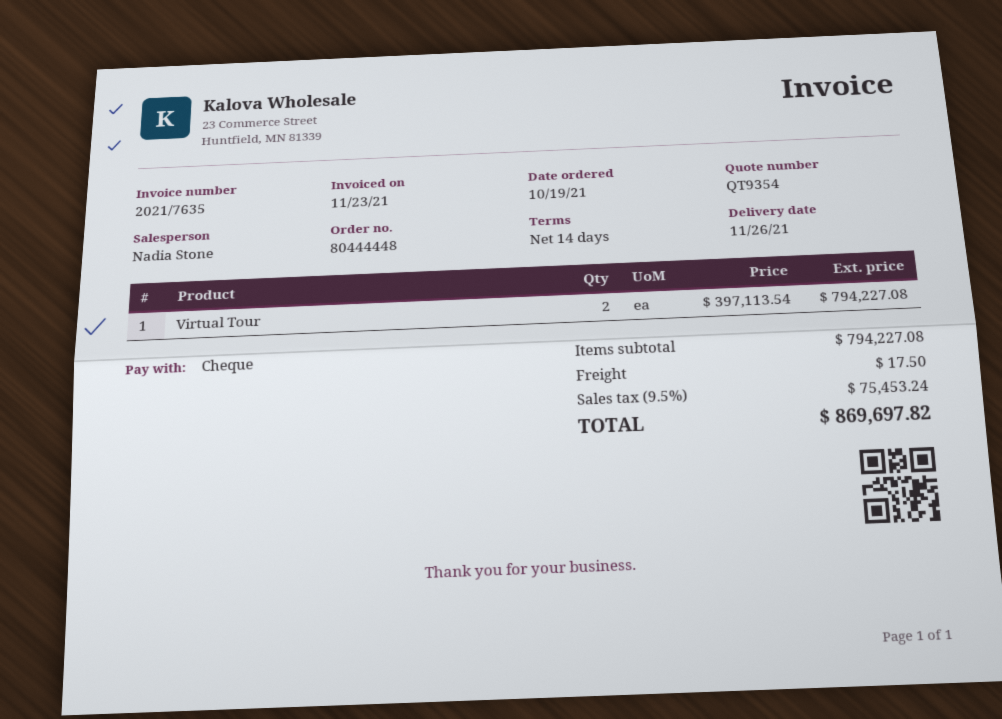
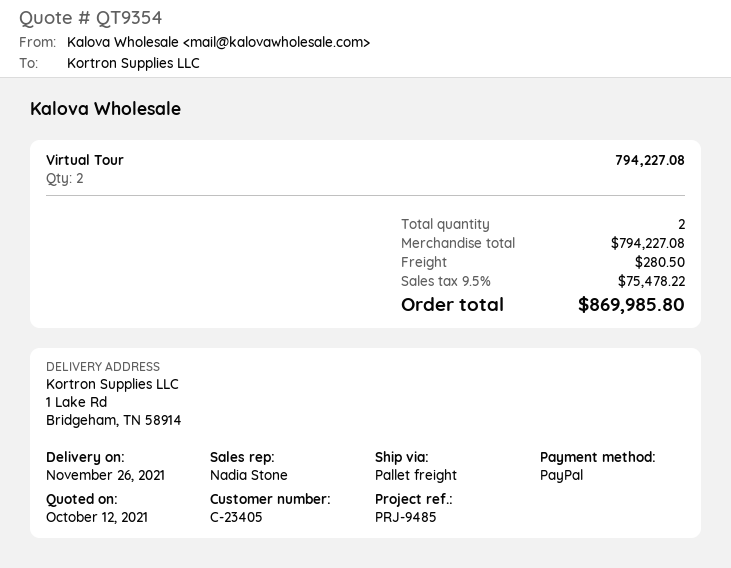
payment method: cheque -> PayPal
shipping: 17.50 -> 280.50
tax: 9.5% = 75453.24 -> 9.5% = 75478.22
total: 869697.82 -> 869985.80

